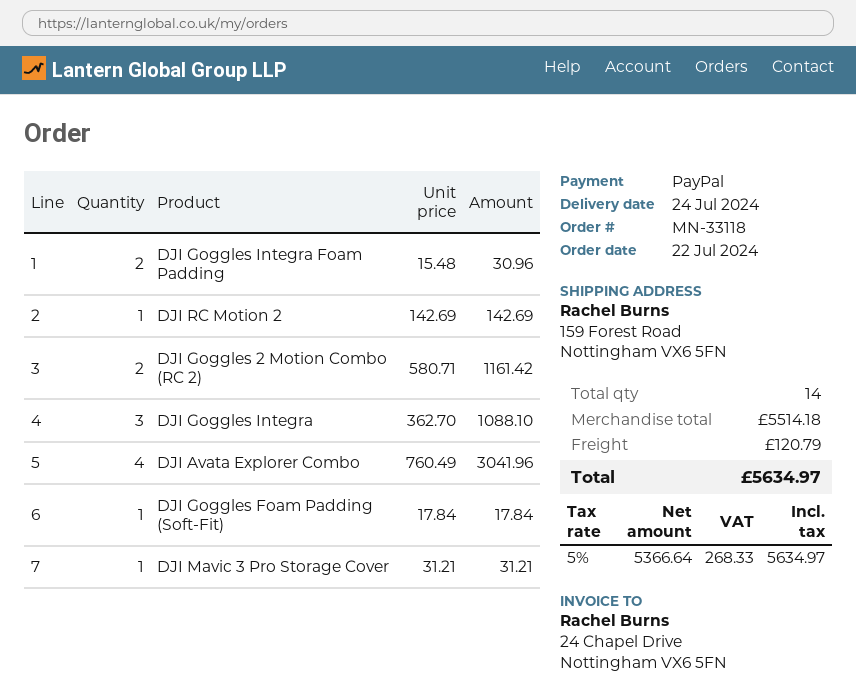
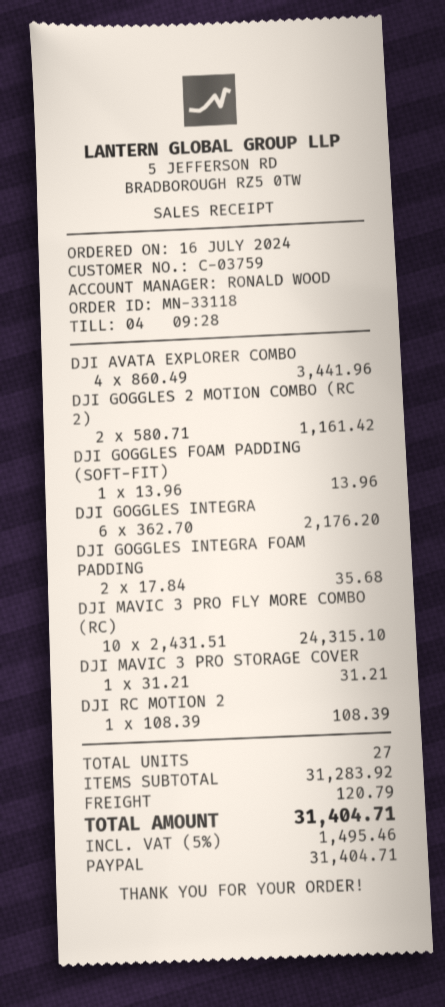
order date: 2024-07-22 -> 2024-07-16
DJI Goggles Integra Foam Padding: 2 x 15.48 = 30.96 -> 2 x 17.84 = 35.68
DJI RC Motion 2: 1 x 142.69 = 142.69 -> 1 x 108.39 = 108.39
DJI Goggles Integra: 3 x 362.70 = 1088.10 -> 6 x 362.70 = 2176.20
DJI Avata Explorer Combo: 4 x 760.49 = 3041.96 -> 4 x 860.49 = 3441.96
DJI Goggles Foam Padding (Soft-Fit): 1 x 17.84 = 17.84 -> 1 x 13.96 = 13.96
DJI MAVIC 3 PRO FLY MORE COMBO (RC): none -> 10 x 2431.51 = 24315.10
total quantity: 14 -> 27
subtotal: 5514.18 -> 31283.92
tax: 5% = 268.33 -> 5% = 1495.46
total: 5634.97 -> 31404.71

